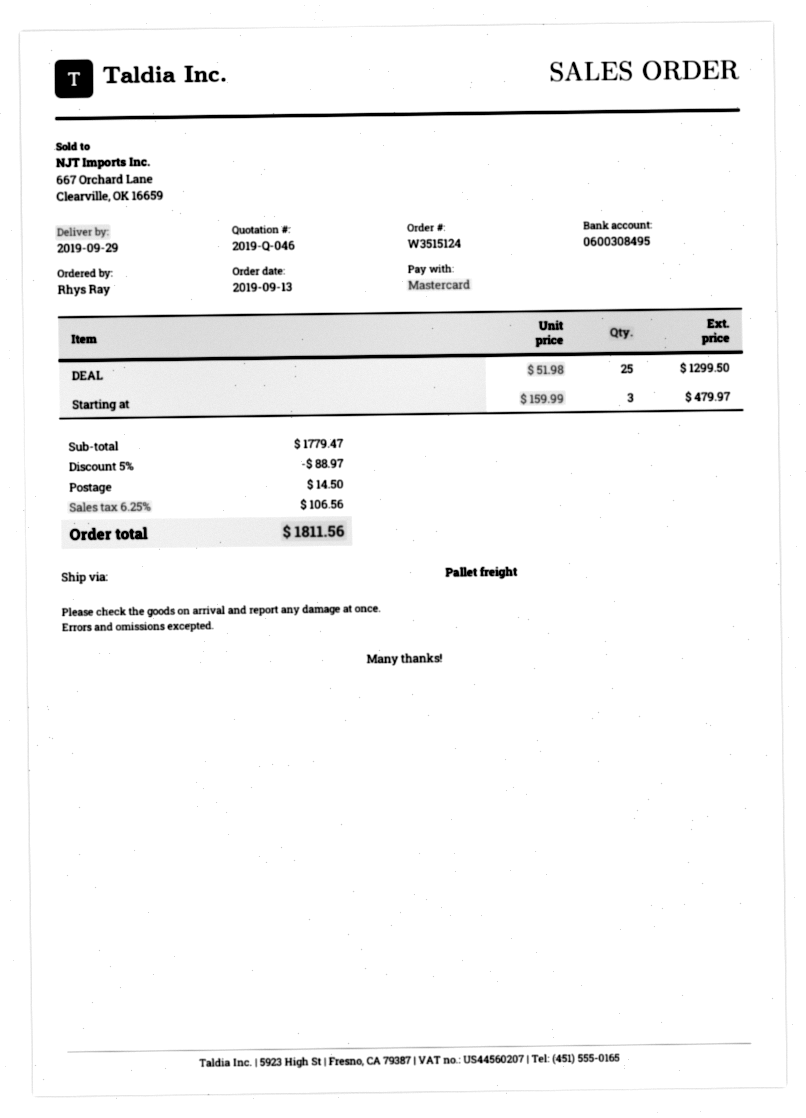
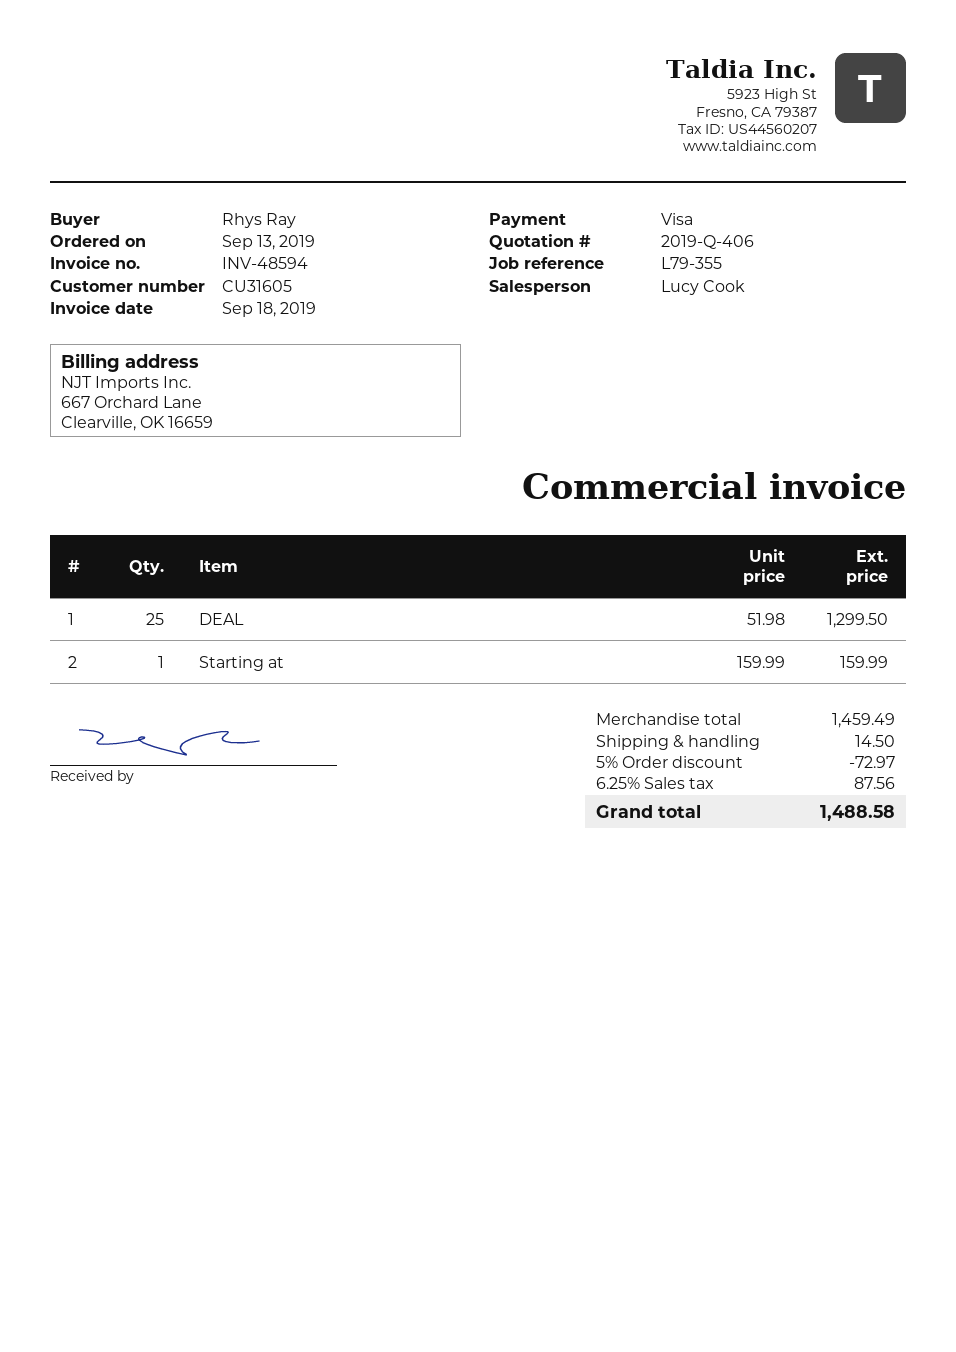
quote number: 2019-Q-046 -> 2019-Q-406
payment method: Mastercard -> Visa
Starting at: 3 x 159.99 = 479.97 -> 1 x 159.99 = 159.99
subtotal: 1779.47 -> 1459.49
discount: 5% = 88.97 -> 5% = 72.97
tax: 6.25% = 106.56 -> 6.25% = 87.56
total: 1811.56 -> 1488.58

